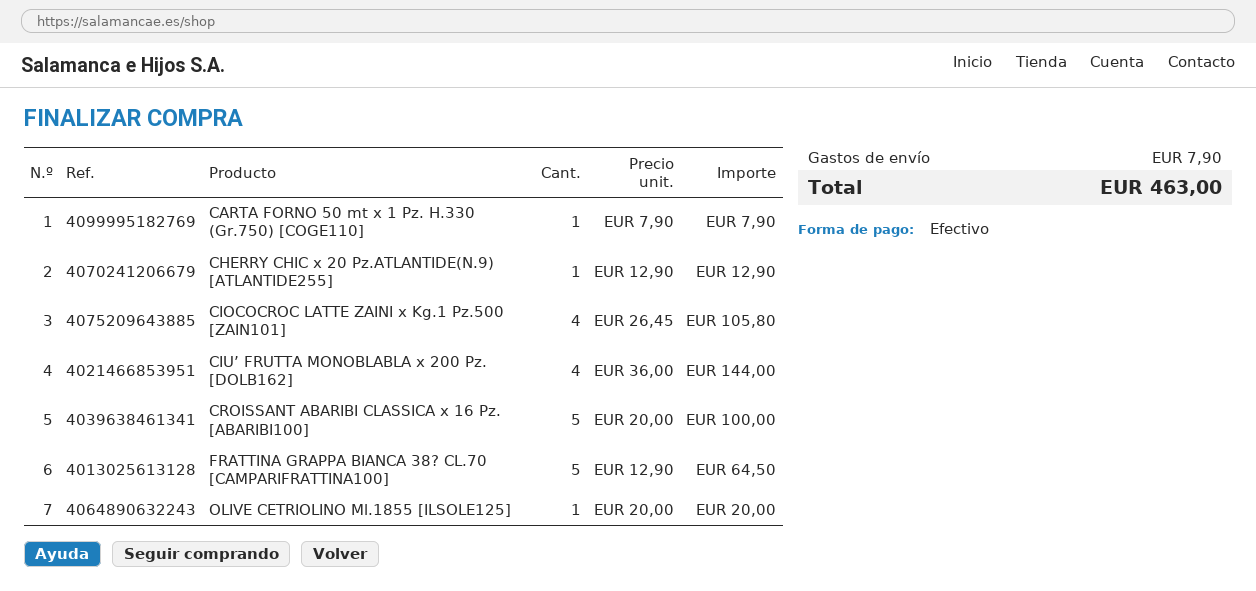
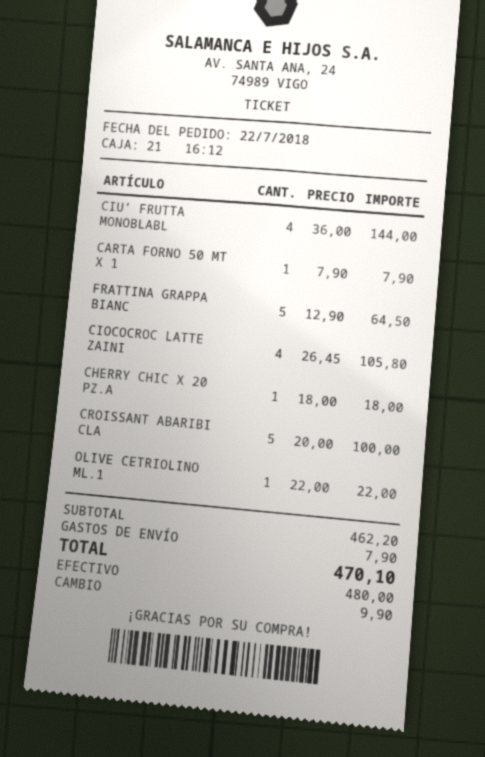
CHERRY CHIC x 20 Pz.ATLANTIDE(N.9) [ATLANTIDE255]: 1 x 12.90 = 12.90 -> 1 x 18.00 = 18.00
OLIVE CETRIOLINO Ml.1855 [ILSOLE125]: 1 x 20.00 = 20.00 -> 1 x 22.00 = 22.00
total: 463.00 -> 470.10

